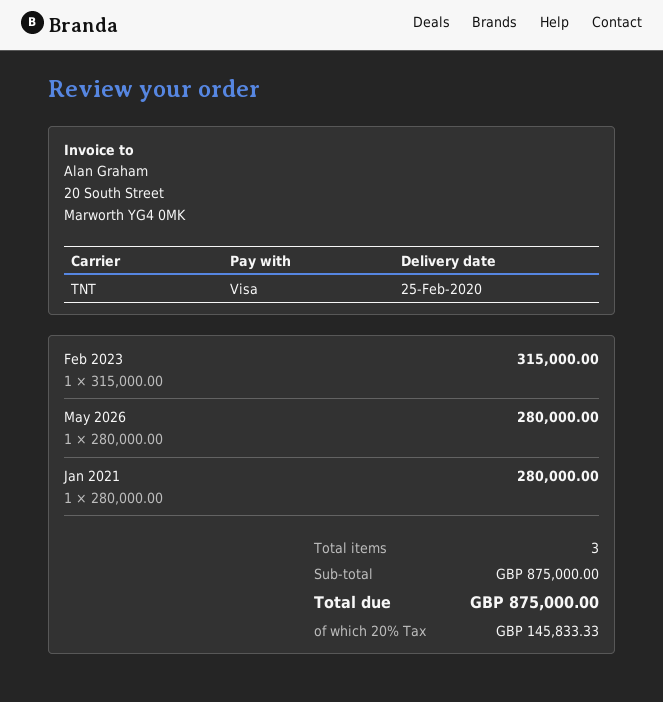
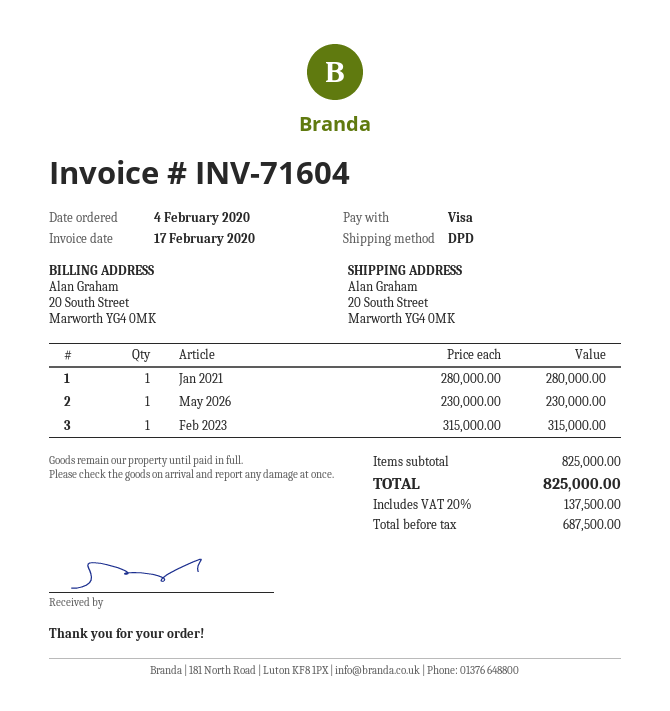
shipping method: TNT -> DPD
May 2026: 1 x 280000.00 = 280000.00 -> 1 x 230000.00 = 230000.00
subtotal: 875000.00 -> 825000.00
tax: 20% = 145833.33 -> 20% = 137500.00
total: 875000.00 -> 825000.00

